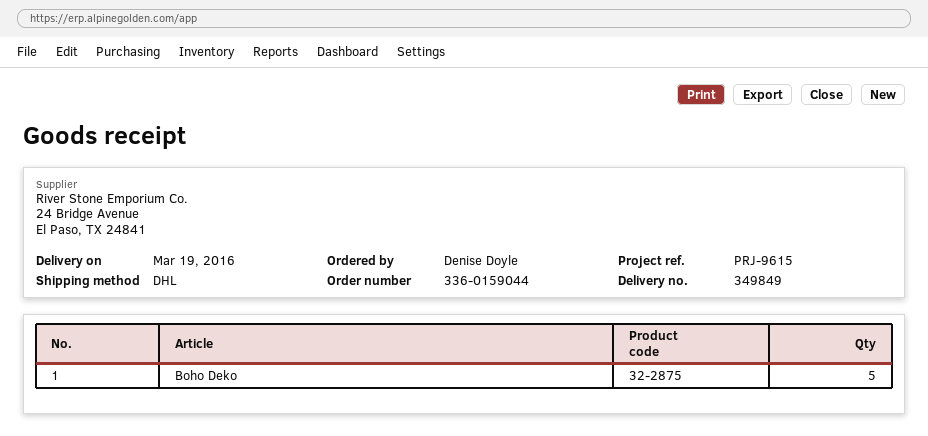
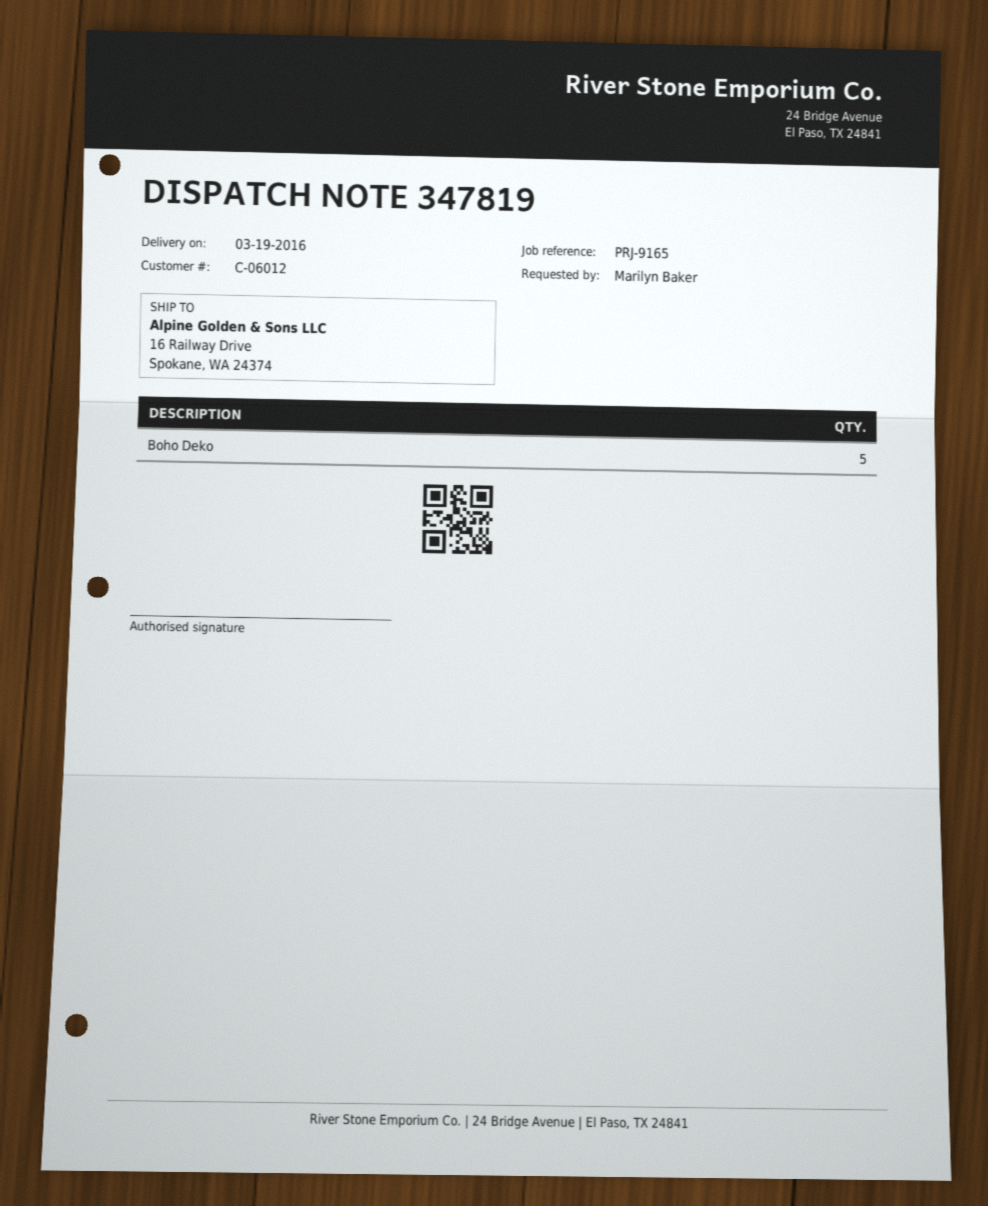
delivery note number: 349849 -> 347819
reference: PRJ-9615 -> PRJ-9165
ordered by: Denise Doyle -> Marilyn Baker

